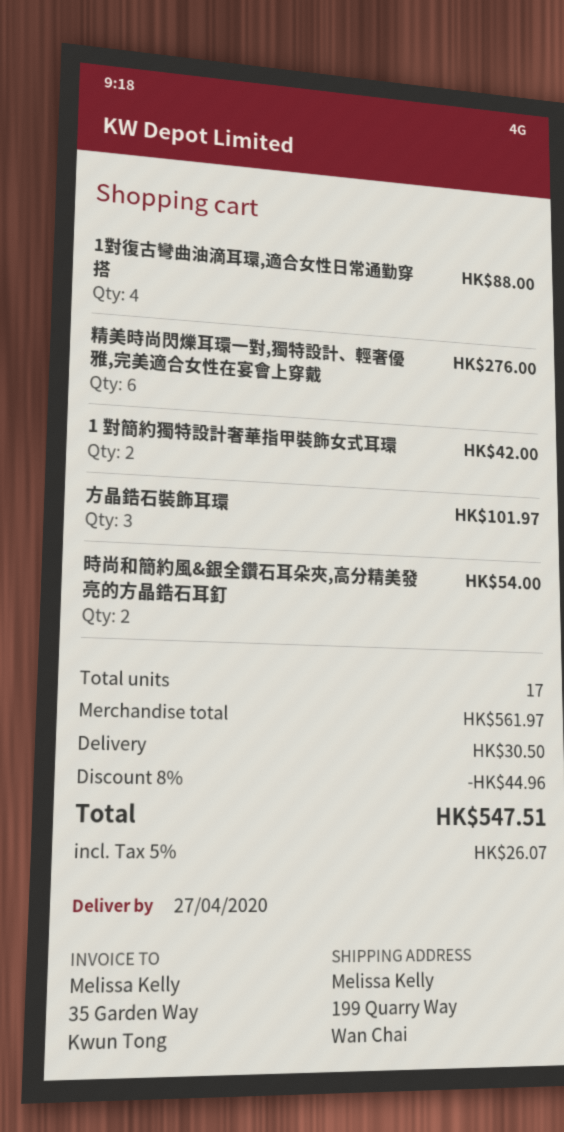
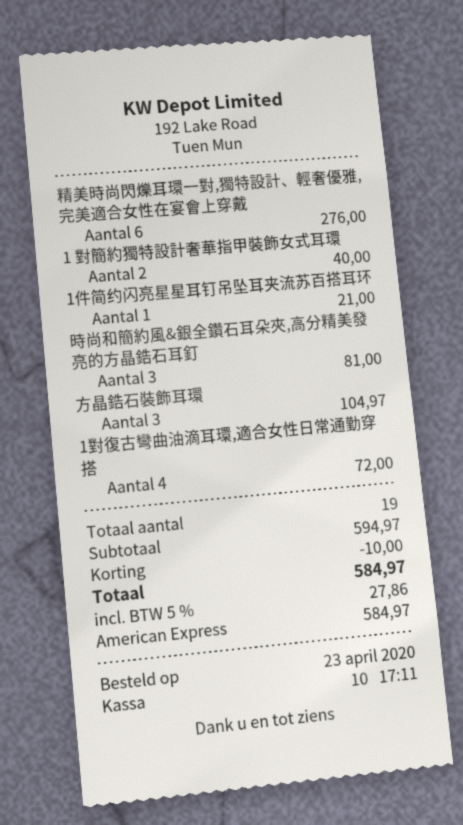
1對復古彎曲油滴耳環,適合女性日常通勤穿搭: 4 for 88.00 -> 4 for 72.00
1 對簡約獨特設計奢華指甲裝飾女式耳環: 2 for 42.00 -> 2 for 40.00
方晶鋯石裝飾耳環: 3 for 101.97 -> 3 for 104.97
時尚和簡約風&銀全鑽石耳朵夾,高分精美發亮的方晶鋯石耳釘: 2 for 54.00 -> 3 for 81.00
1件简约闪亮星星耳钉吊坠耳夹流苏百搭耳环: none -> 1 for 21.00
total quantity: 17 -> 19
subtotal: 561.97 -> 594.97
discount: 44.96 -> 10.00
shipping: 30.50 -> none
tax: 5% = 26.07 -> 5% = 27.86
total: 547.51 -> 584.97

